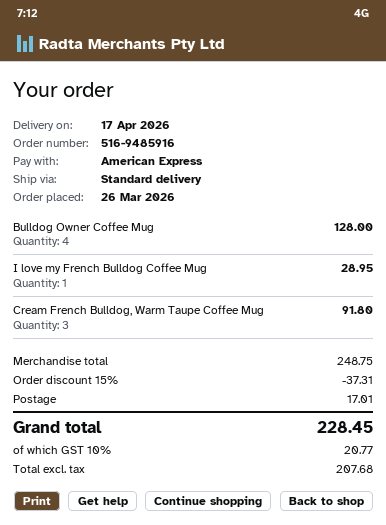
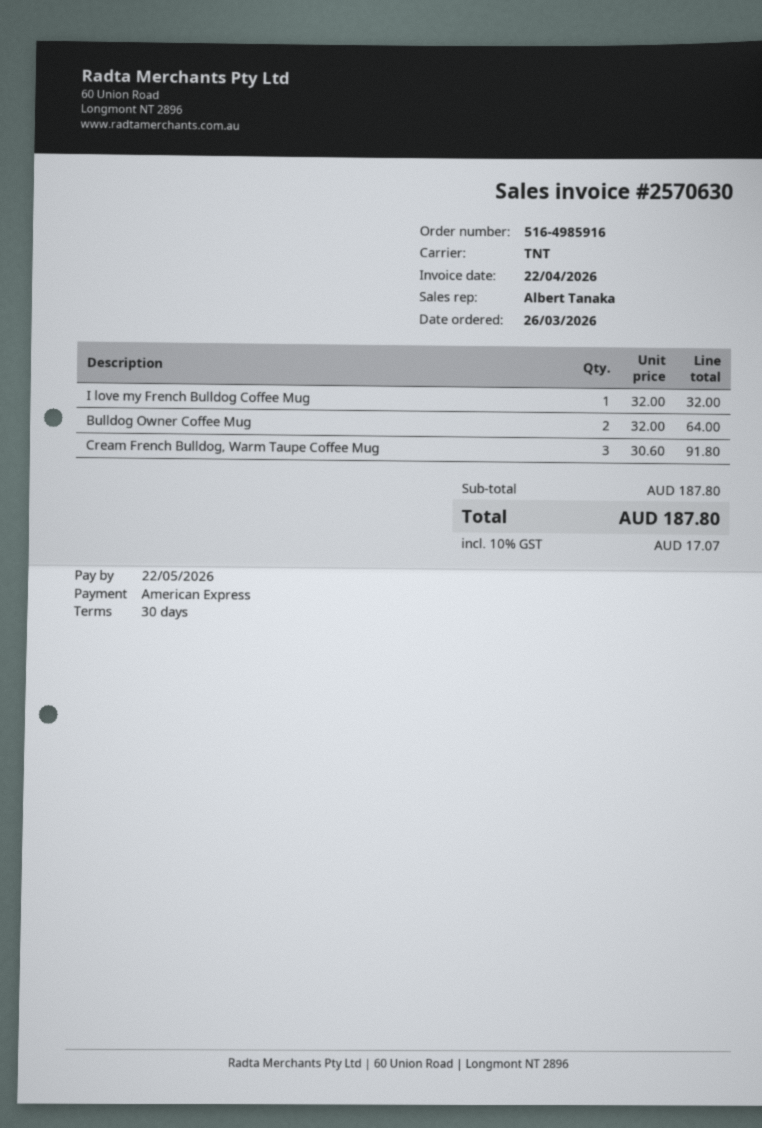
order number: 516-9485916 -> 516-4985916
shipping method: standard -> TNT
Bulldog Owner Coffee Mug: 4 for 128.00 -> 2 for 64.00
I love my French Bulldog Coffee Mug: 1 for 28.95 -> 1 for 32.00
subtotal: 248.75 -> 187.80
discount: 15% = 37.31 -> none
shipping: 17.01 -> none
tax: 10% = 20.77 -> 10% = 17.07
total: 228.45 -> 187.80

